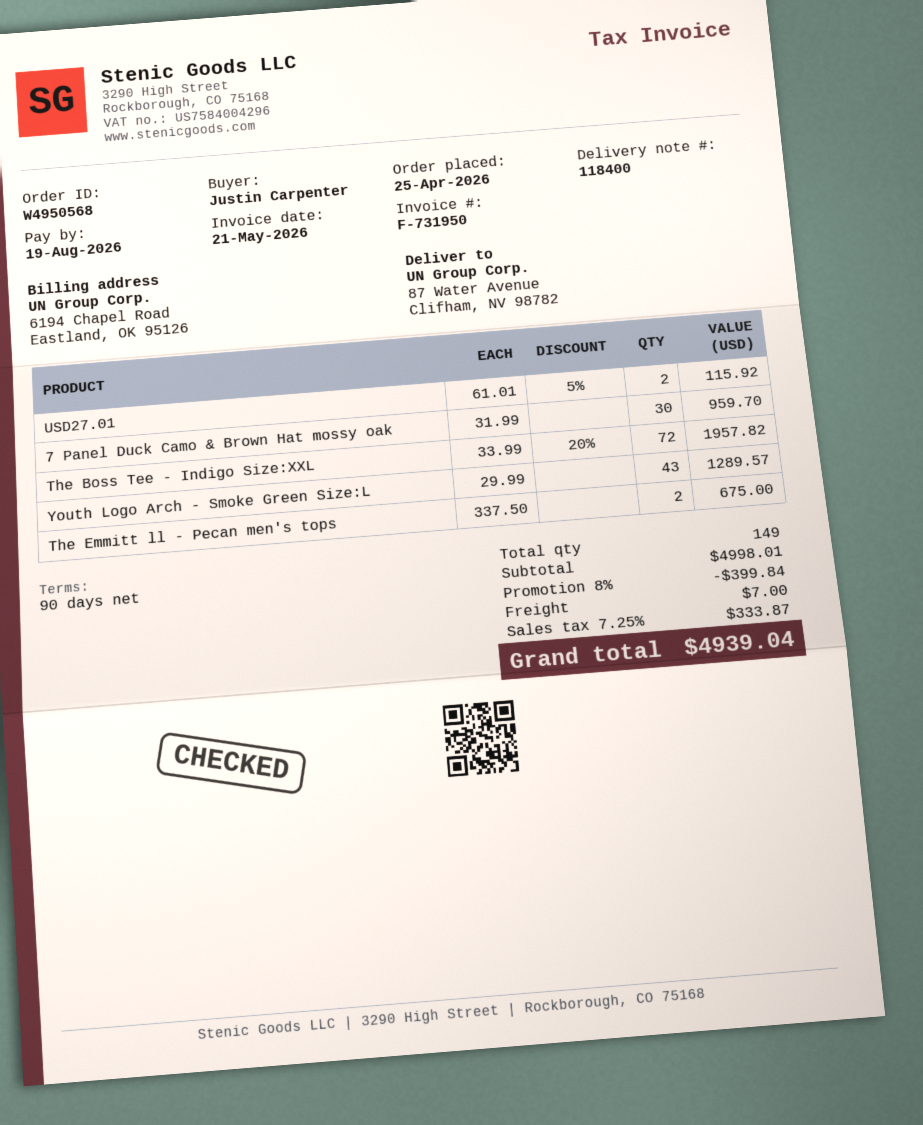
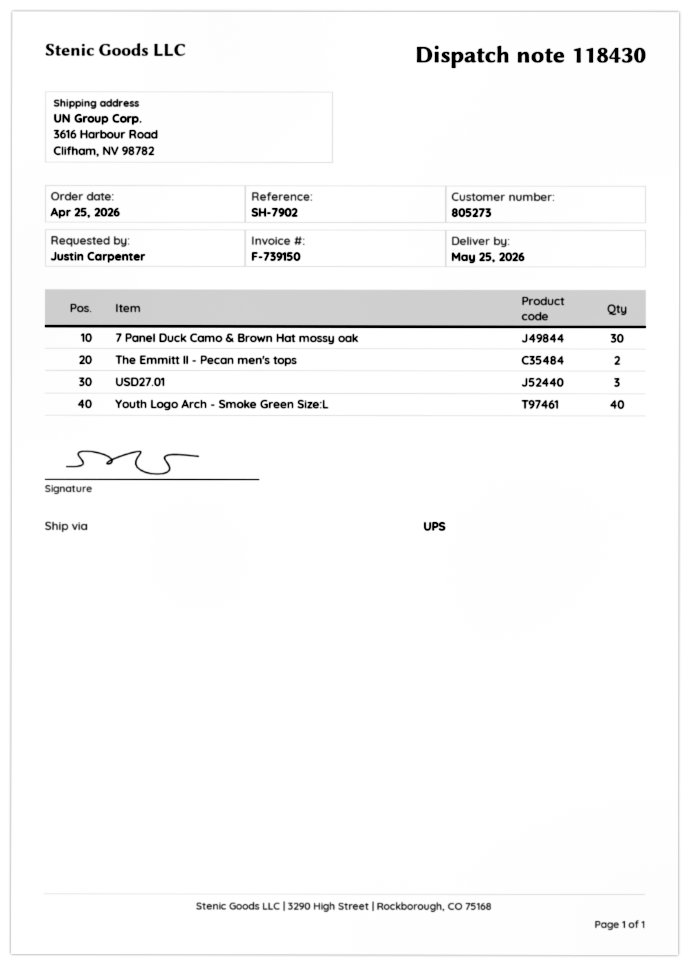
delivery note number: 118400 -> 118430
invoice number: F-731950 -> F-739150
ship to: 87 Water Avenue, Clifham, NV 98782 -> 3616 Harbour Road, Clifham, NV 98782
USD27.01: 2 -> 3
The Boss Tee - Indigo Size:XXL: 72 -> none
Youth Logo Arch - Smoke Green Size:L: 43 -> 40

